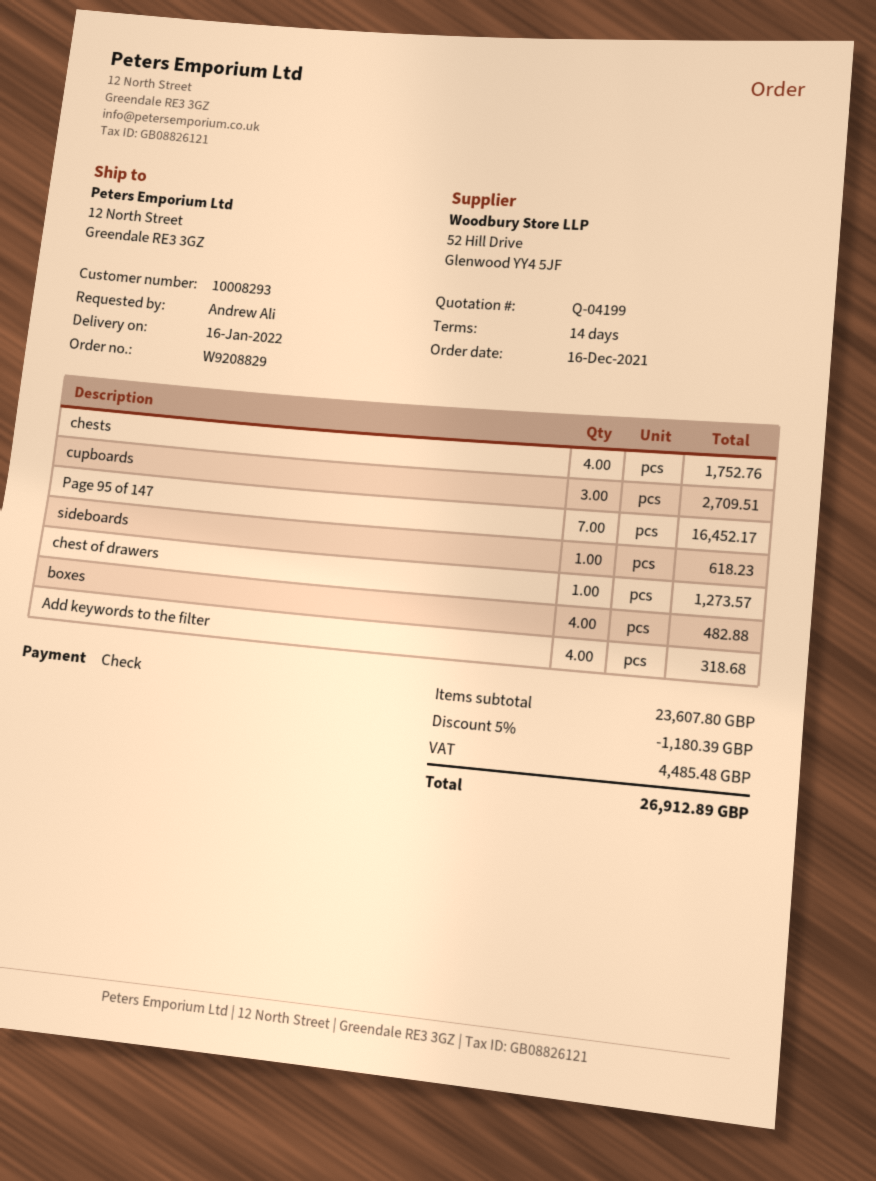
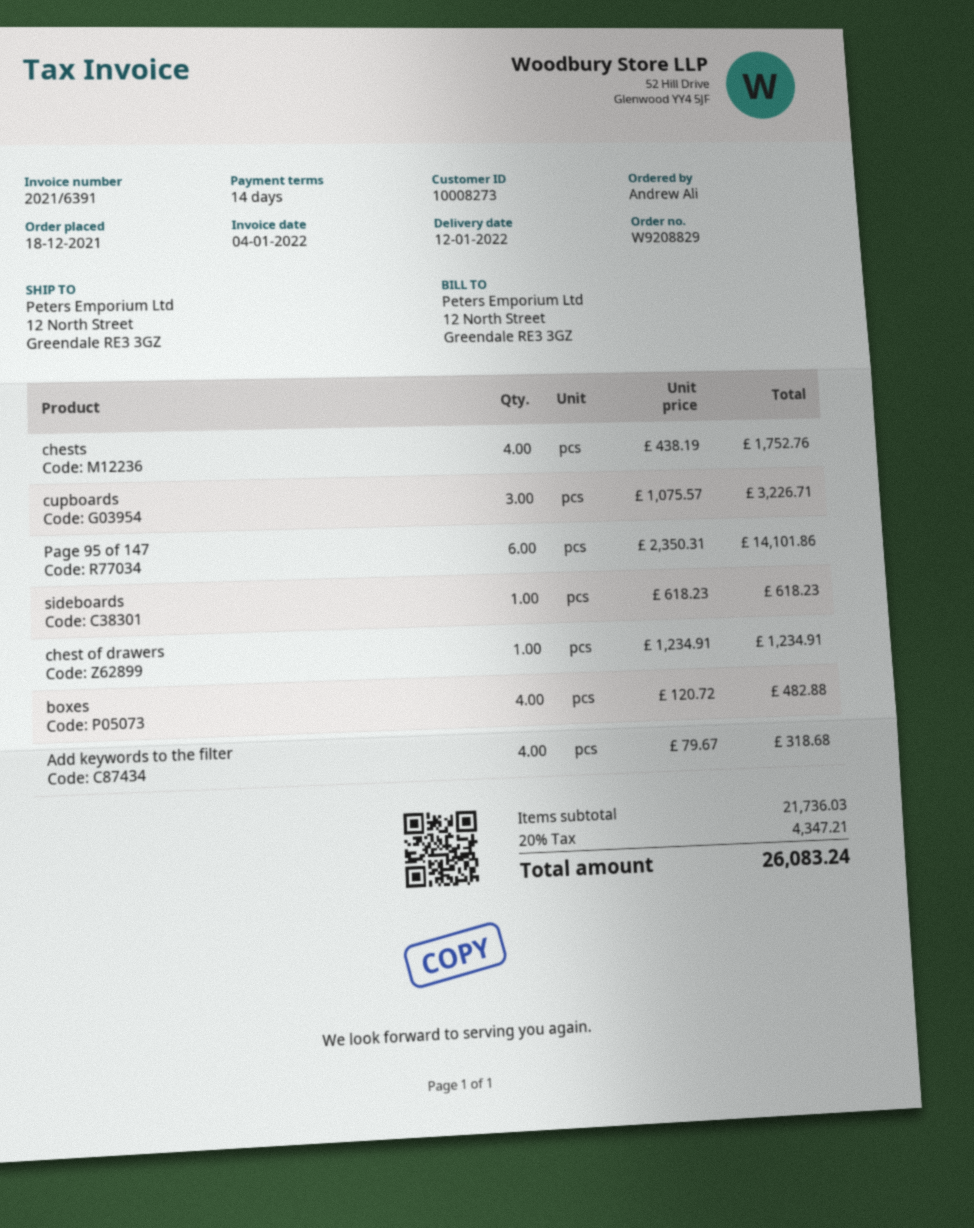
order date: 2021-12-16 -> 2021-12-18
delivery date: 2022-01-16 -> 2022-01-12
customer number: 10008293 -> 10008273
cupboards: 3 for 2709.51 -> 3 for 3226.71
Page 95 of 147: 7 for 16452.17 -> 6 for 14101.86
chest of drawers: 1 for 1273.57 -> 1 for 1234.91
subtotal: 23607.80 -> 21736.03
discount: 5% = 1180.39 -> none
tax: 4485.48 -> 4347.21
total: 26912.89 -> 26083.24

